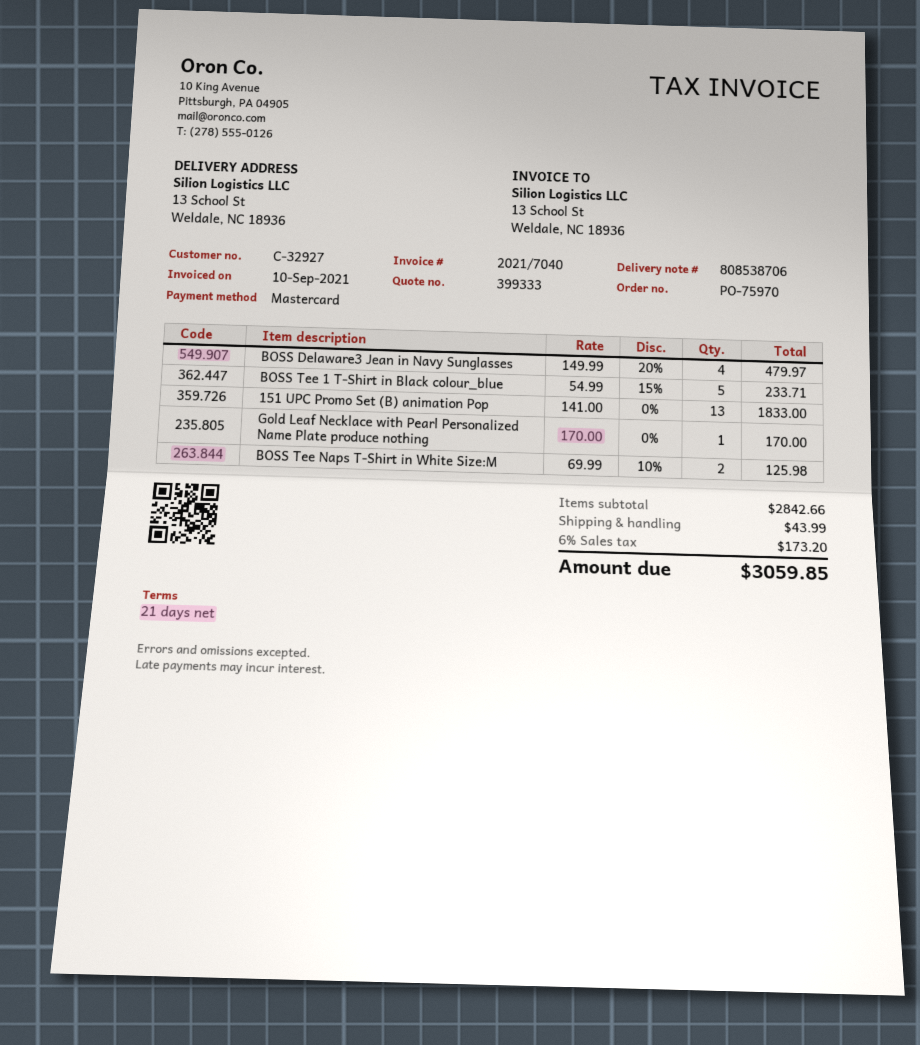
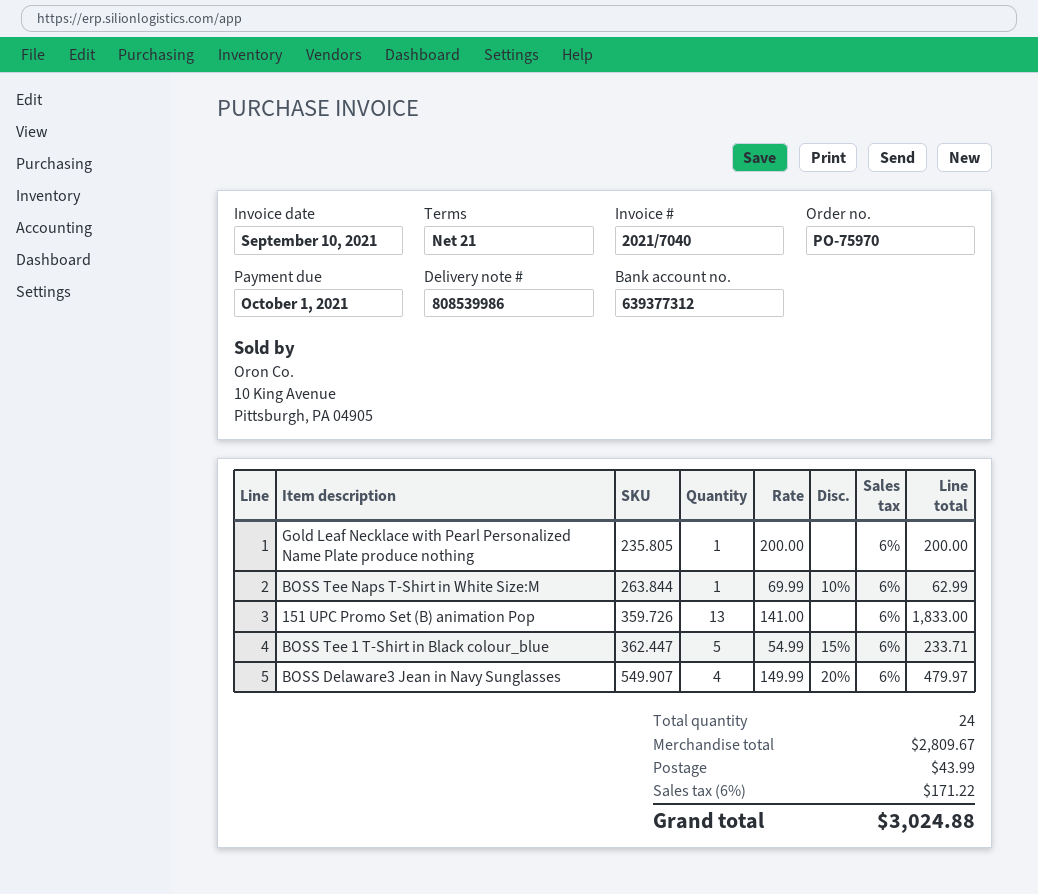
delivery note number: 808538706 -> 808539986
Gold Leaf Necklace with Pearl Personalized Name Plate produce nothing: 1 x 170.00 = 170.00 -> 1 x 200.00 = 200.00
BOSS Tee Naps T-Shirt in White Size:M: 2 x 69.99 - 10% = 125.98 -> 1 x 69.99 - 10% = 62.99
subtotal: 2842.66 -> 2809.67
tax: 6% = 173.20 -> 6% = 171.22
total: 3059.85 -> 3024.88

